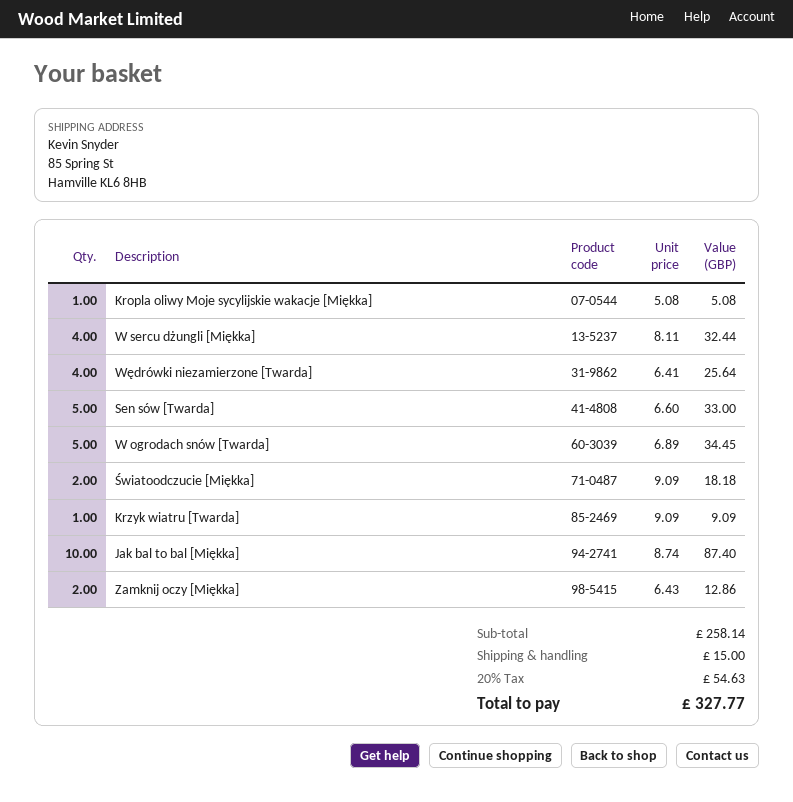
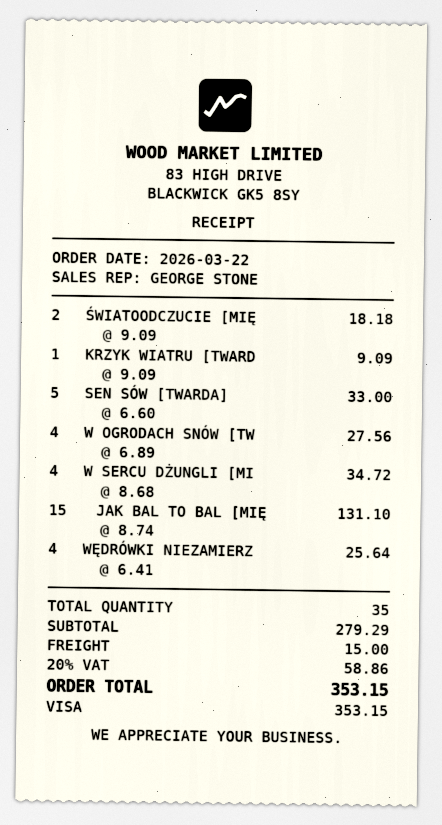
Kropla oliwy Moje sycylijskie wakacje [Miękka]: 1 x 5.08 = 5.08 -> none
W sercu dżungli [Miękka]: 4 x 8.11 = 32.44 -> 4 x 8.68 = 34.72
W ogrodach snów [Twarda]: 5 x 6.89 = 34.45 -> 4 x 6.89 = 27.56
Jak bal to bal [Miękka]: 10 x 8.74 = 87.40 -> 15 x 8.74 = 131.10
Zamknij oczy [Miękka]: 2 x 6.43 = 12.86 -> none
subtotal: 258.14 -> 279.29
tax: 20% = 54.63 -> 20% = 58.86
total: 327.77 -> 353.15

